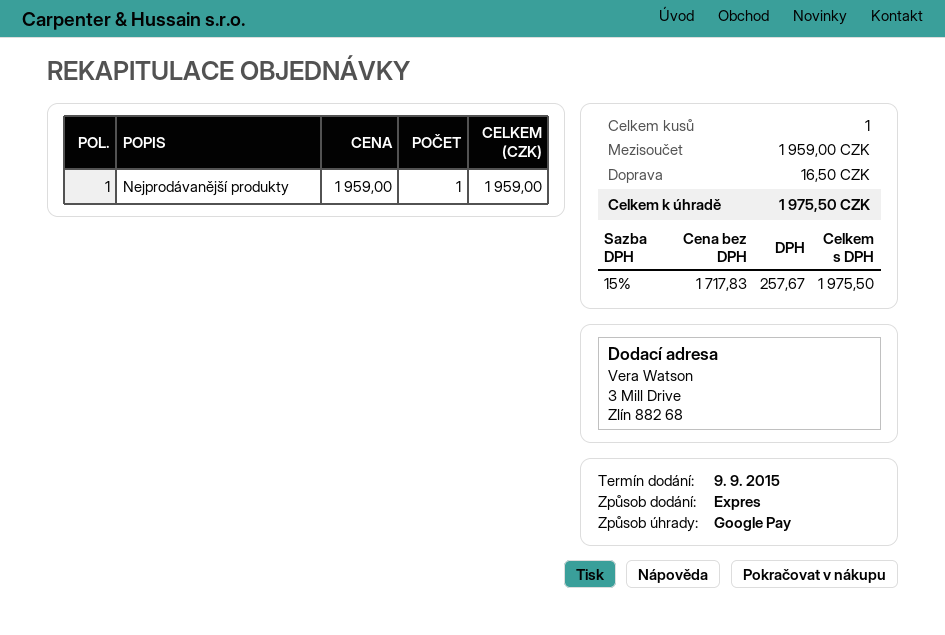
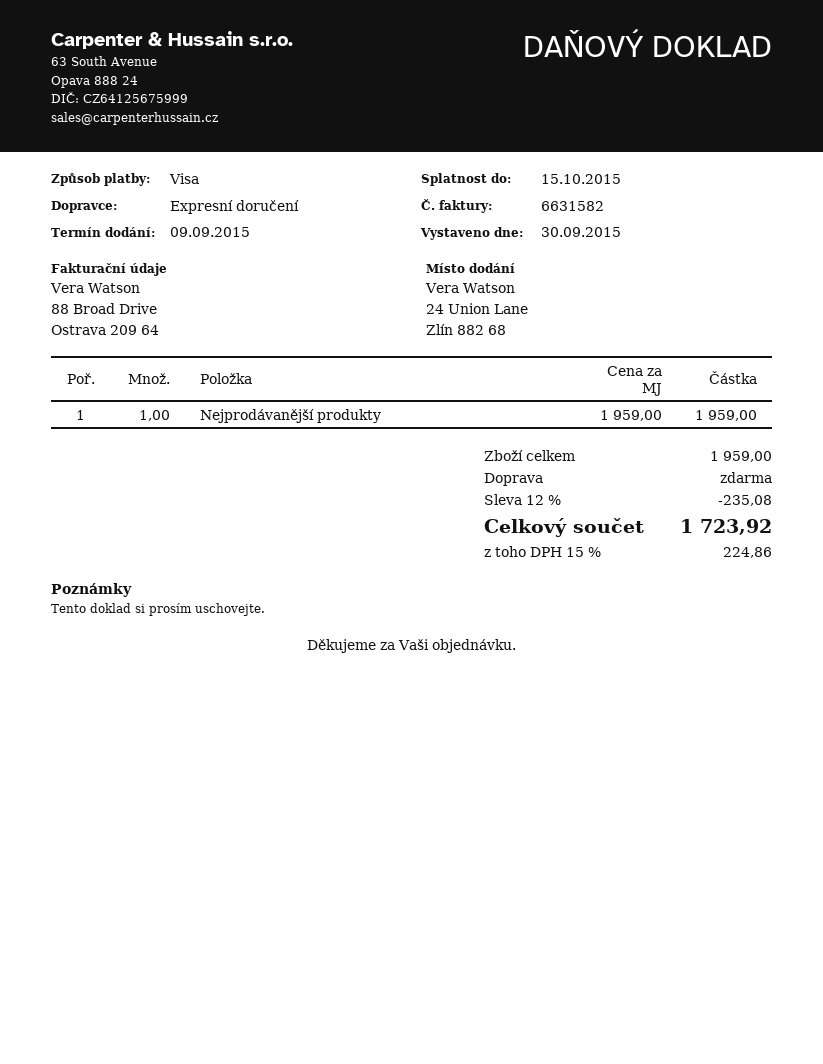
payment method: Google Pay -> Visa
ship to: 3 Mill Drive, Zlín 882 68 -> 24 Union Lane, Zlín 882 68
discount: none -> 12% = 235.08
shipping: 16.50 -> 0.00
tax: 15% = 257.67 -> 15% = 224.86
total: 1975.50 -> 1723.92

